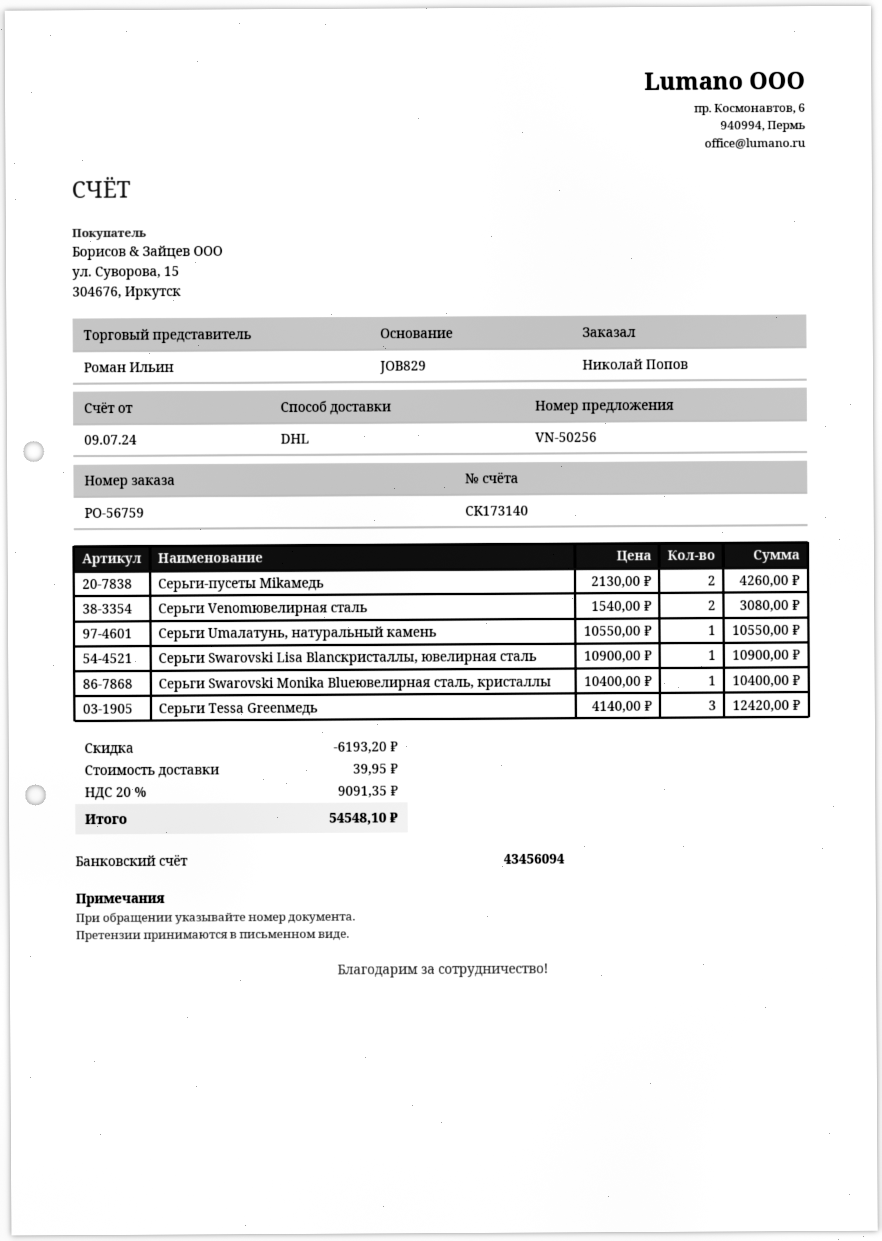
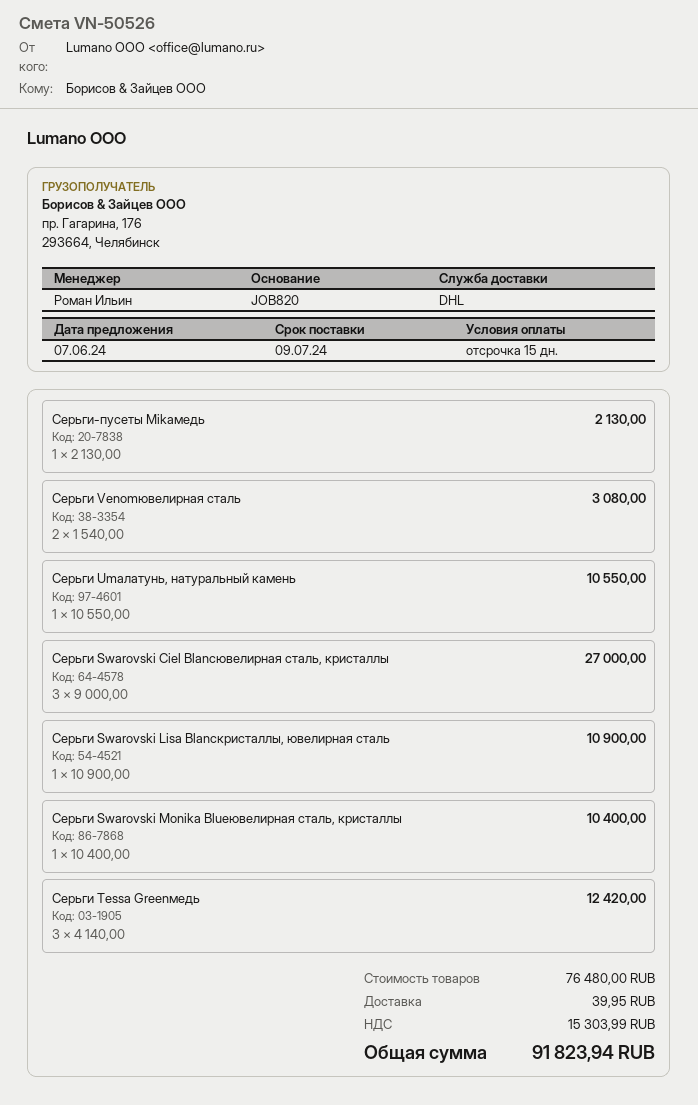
quote number: VN-50256 -> VN-50526
reference: JOB829 -> JOB820
Серьги-пусеты Mikaмедь: 2 x 2130.00 = 4260.00 -> 1 x 2130.00 = 2130.00
Серьги Swarovski Сiel Blancювелирная сталь, кристаллы: none -> 3 x 9000.00 = 27000.00
discount: 6193.20 -> none
tax: 9091.35 -> 15303.99
total: 54548.10 -> 91823.94

